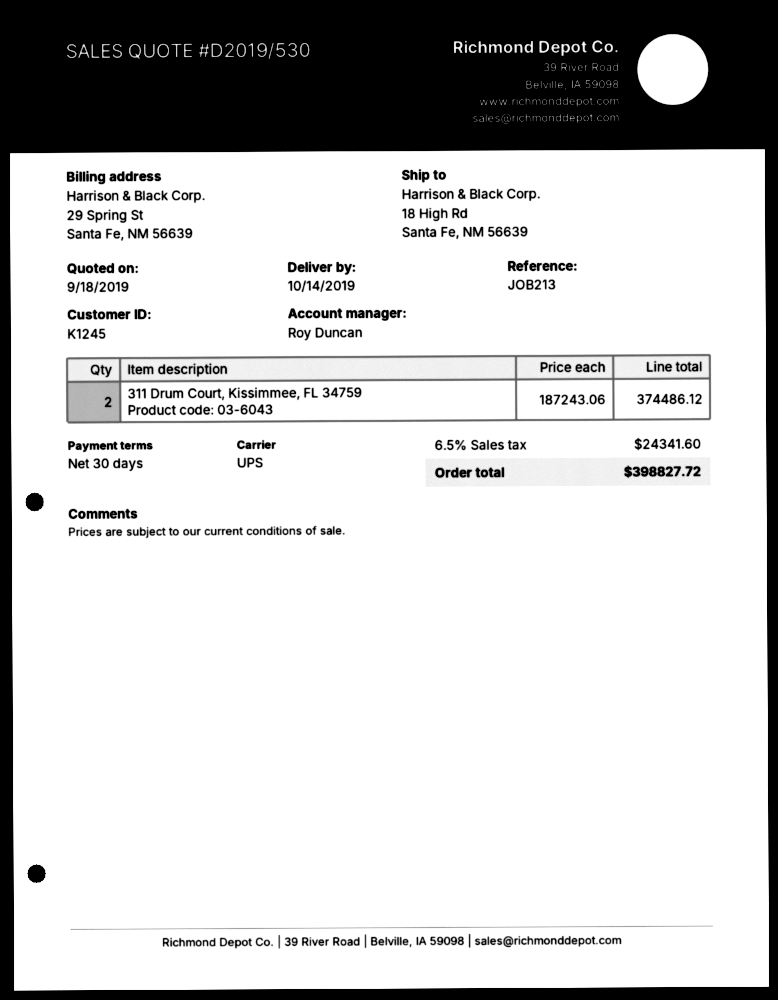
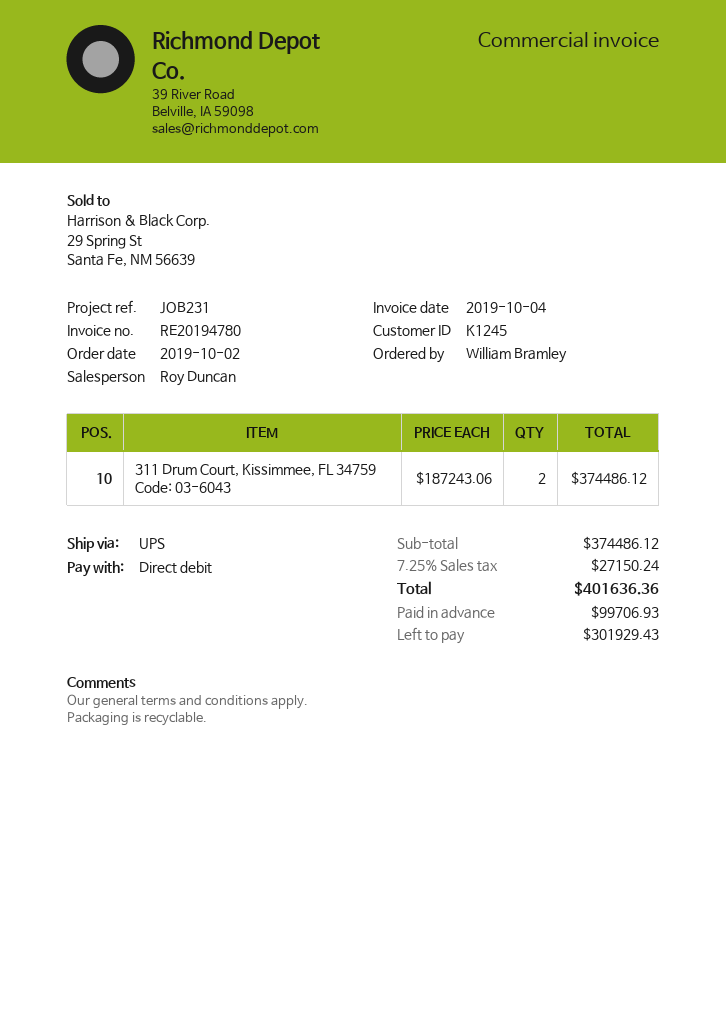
reference: JOB213 -> JOB231
tax: 6.5% = 24341.60 -> 7.25% = 27150.24
total: 398827.72 -> 401636.36

